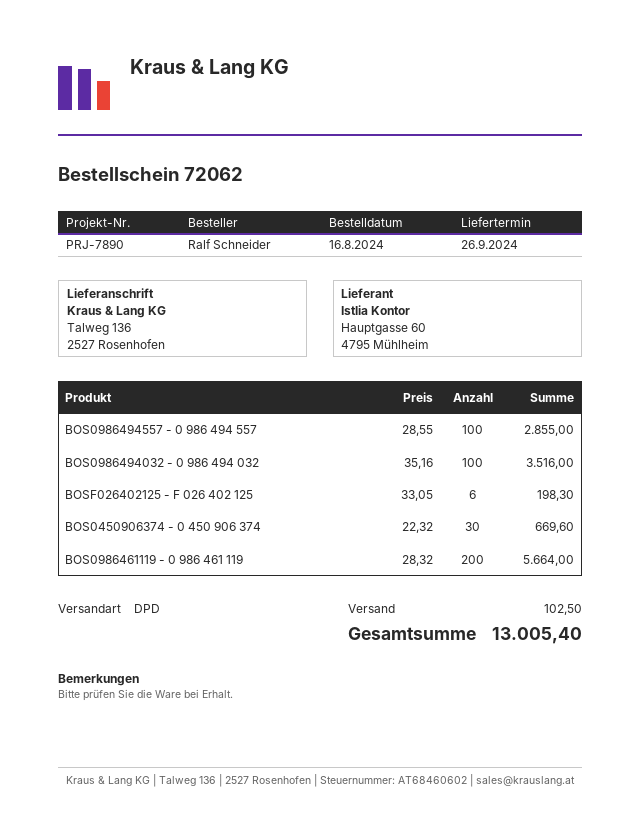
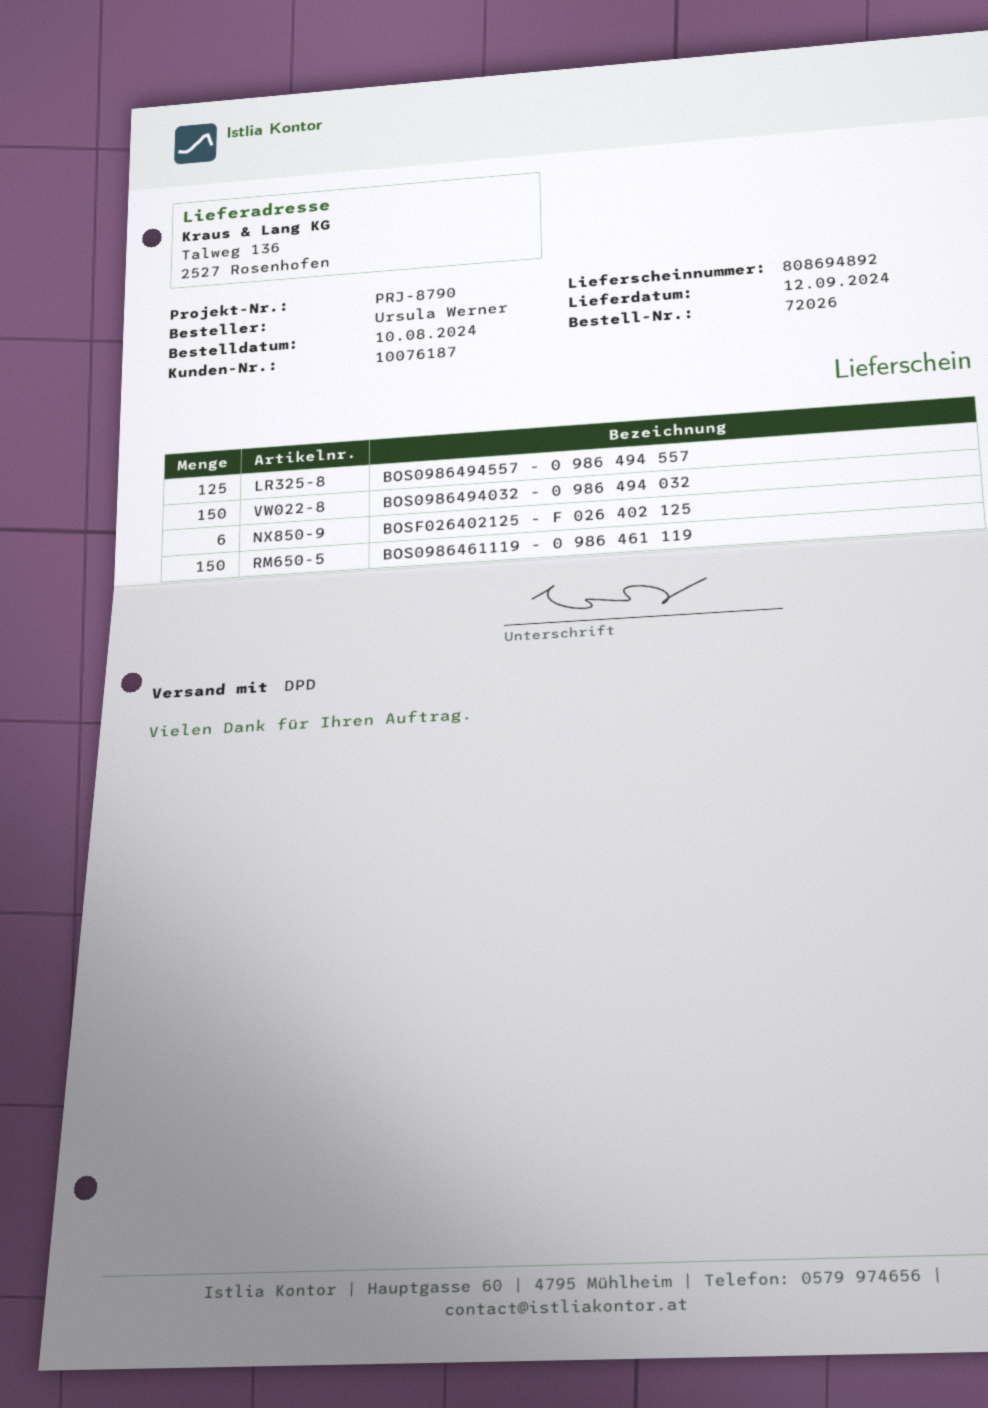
order number: 72062 -> 72026
order date: 2024-08-16 -> 2024-08-10
delivery date: 2024-09-26 -> 2024-09-12
reference: PRJ-7890 -> PRJ-8790
ordered by: Ralf Schneider -> Ursula Werner
BOS0986494557 - 0 986 494 557: 100 -> 125
BOS0986494032 - 0 986 494 032: 100 -> 150
BOS0450906374 - 0 450 906 374: 30 -> none
BOS0986461119 - 0 986 461 119: 200 -> 150

